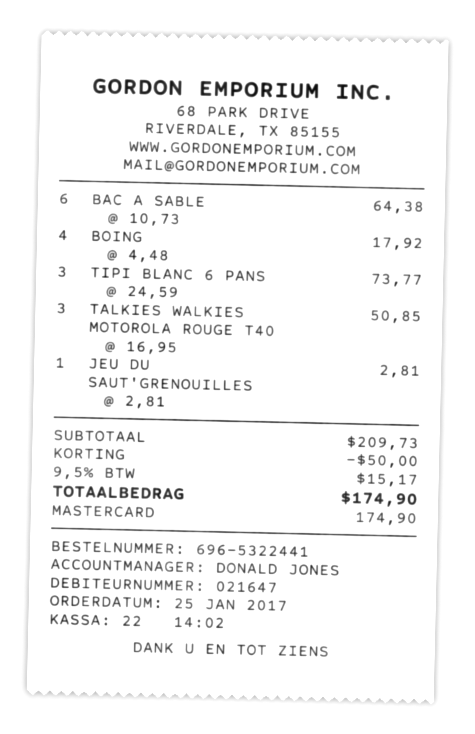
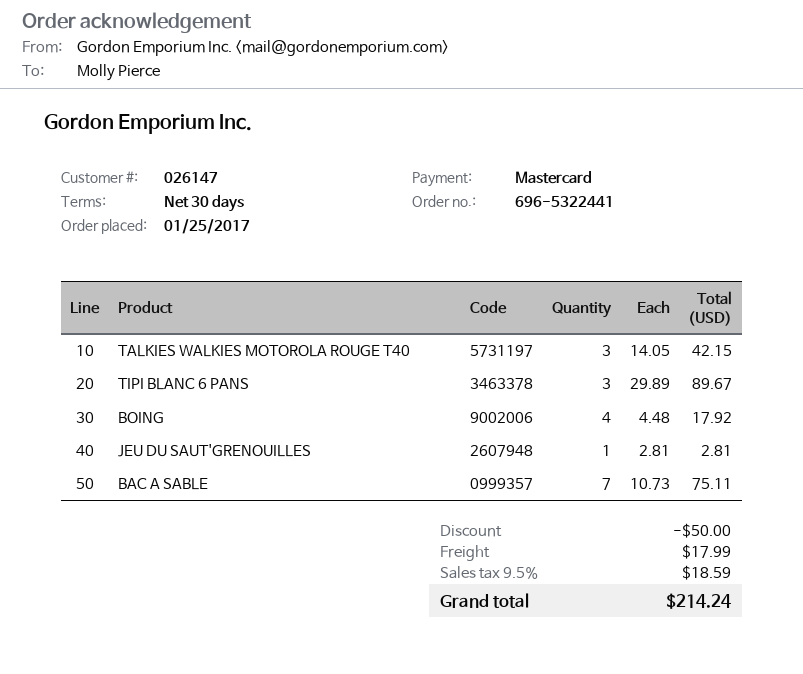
customer number: 021647 -> 026147
BAC A SABLE: 6 x 10.73 = 64.38 -> 7 x 10.73 = 75.11
TIPI BLANC 6 PANS: 3 x 24.59 = 73.77 -> 3 x 29.89 = 89.67
TALKIES WALKIES MOTOROLA ROUGE T40: 3 x 16.95 = 50.85 -> 3 x 14.05 = 42.15
shipping: none -> 17.99
tax: 9.5% = 15.17 -> 9.5% = 18.59
total: 174.90 -> 214.24

